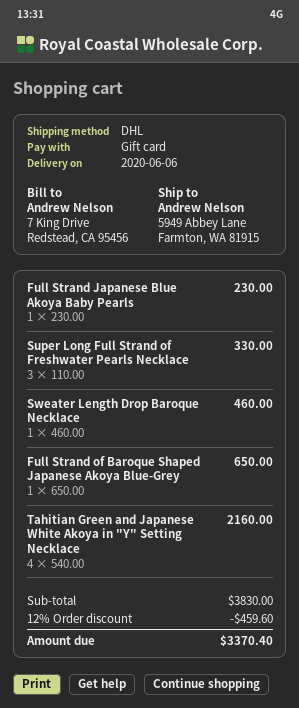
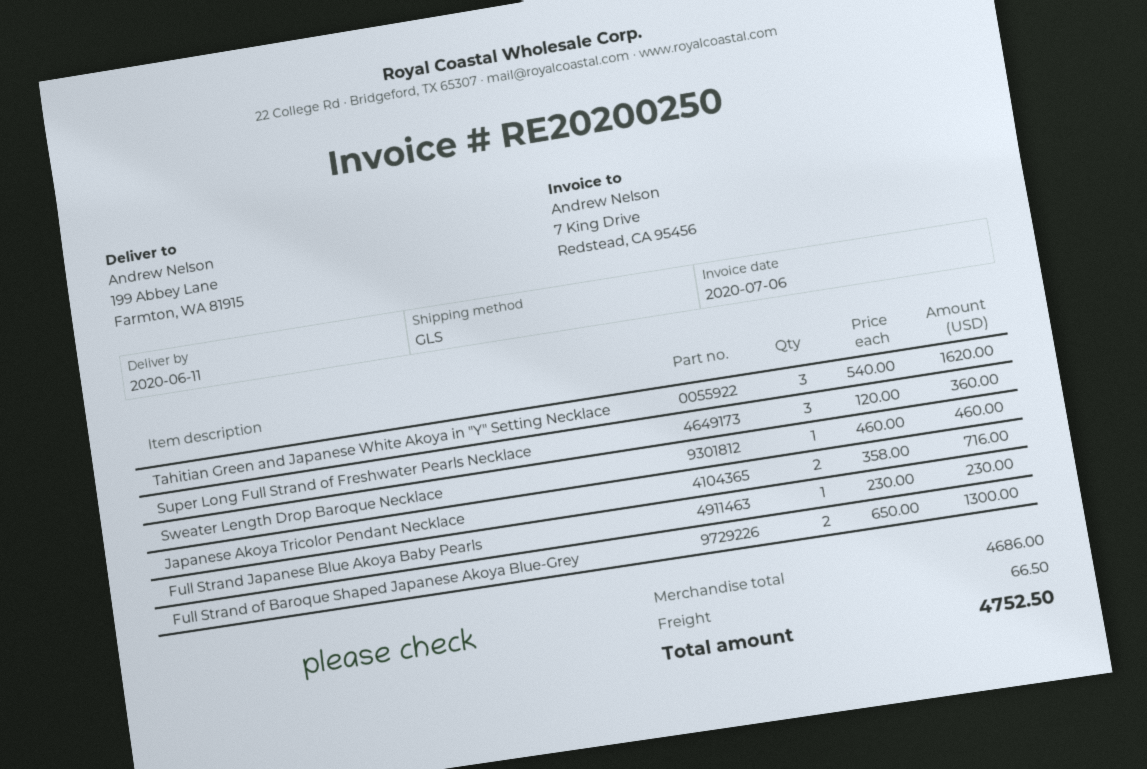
delivery date: 2020-06-06 -> 2020-06-11
shipping method: DHL -> GLS
ship to: 5949 Abbey Lane, Farmton, WA 81915 -> 199 Abbey Lane, Farmton, WA 81915
Super Long Full Strand of Freshwater Pearls Necklace: 3 x 110.00 = 330.00 -> 3 x 120.00 = 360.00
Full Strand of Baroque Shaped Japanese Akoya Blue-Grey: 1 x 650.00 = 650.00 -> 2 x 650.00 = 1300.00
Tahitian Green and Japanese White Akoya in "Y" Setting Necklace: 4 x 540.00 = 2160.00 -> 3 x 540.00 = 1620.00
Japanese Akoya Tricolor Pendant Necklace: none -> 2 x 358.00 = 716.00
subtotal: 3830.00 -> 4686.00
discount: 12% = 459.60 -> none
shipping: none -> 66.50
total: 3370.40 -> 4752.50

